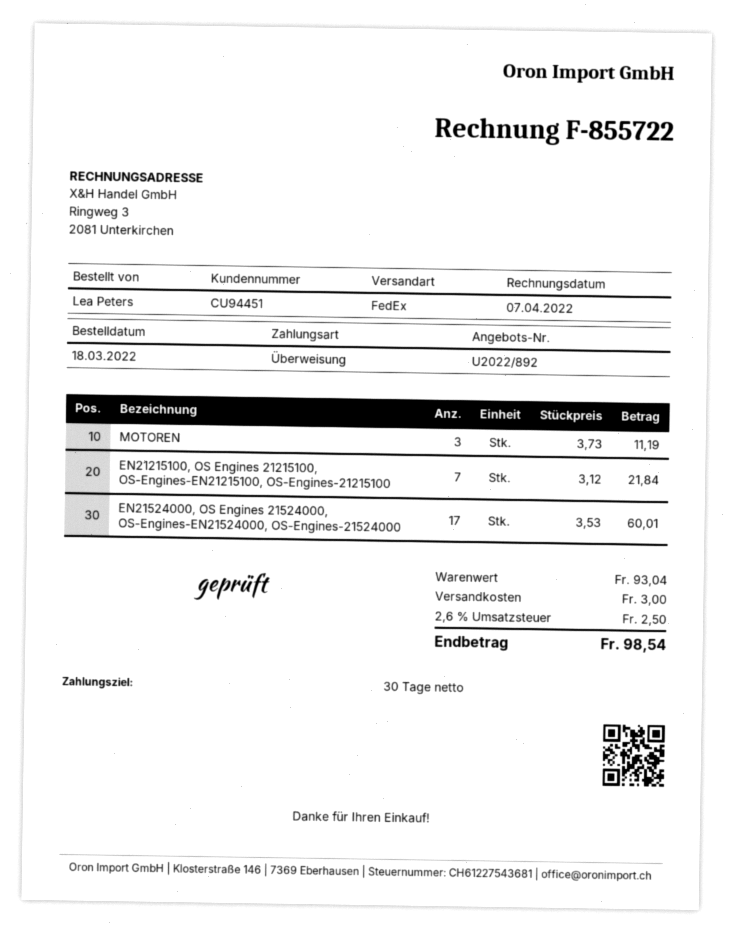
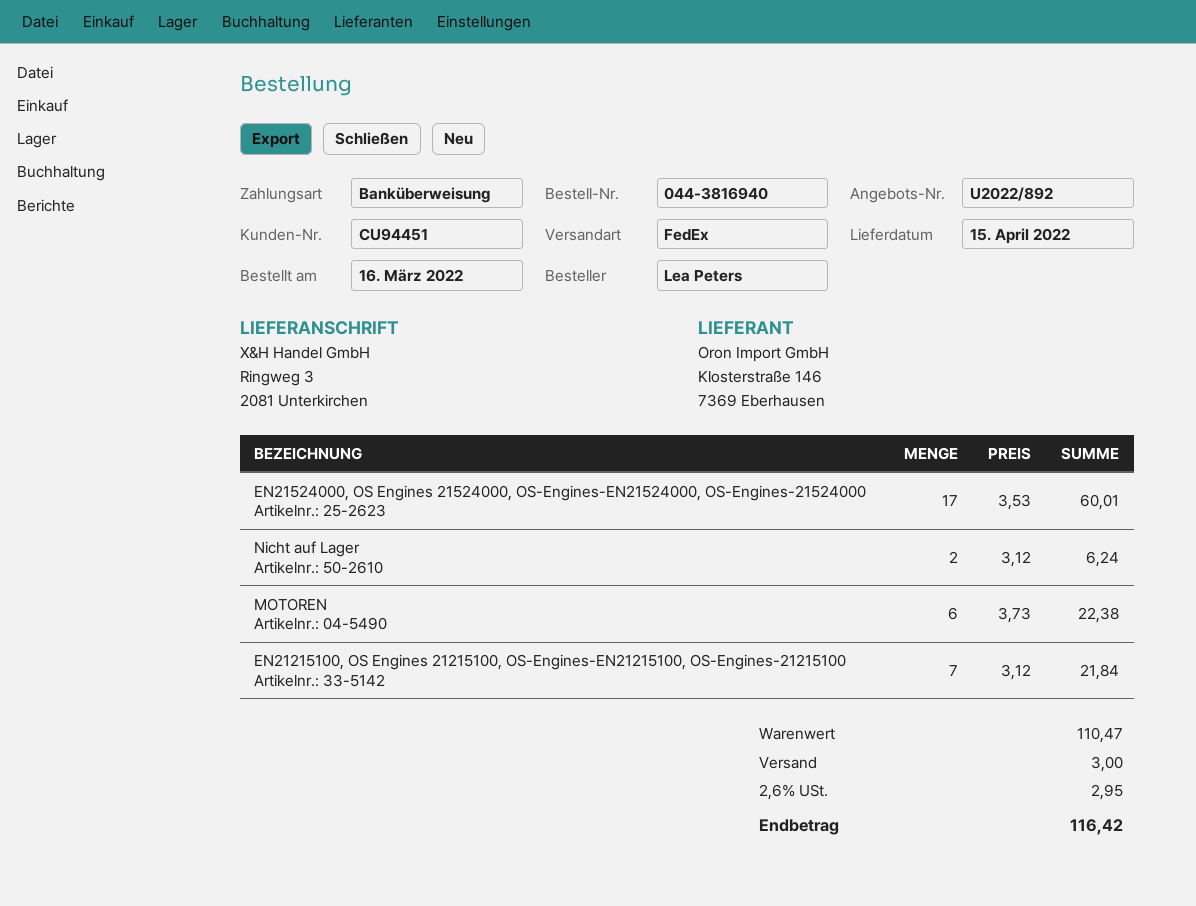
order date: 2022-03-18 -> 2022-03-16
MOTOREN: 3 x 3.73 = 11.19 -> 6 x 3.73 = 22.38
Nicht auf Lager: none -> 2 x 3.12 = 6.24
subtotal: 93.04 -> 110.47
tax: 2.6% = 2.50 -> 2.6% = 2.95
total: 98.54 -> 116.42

